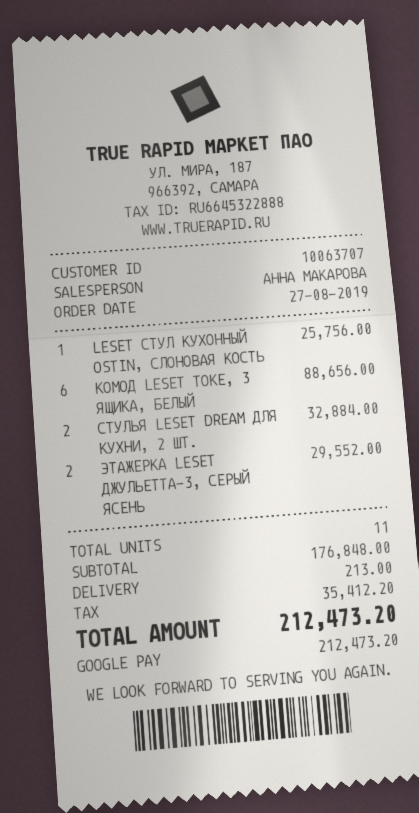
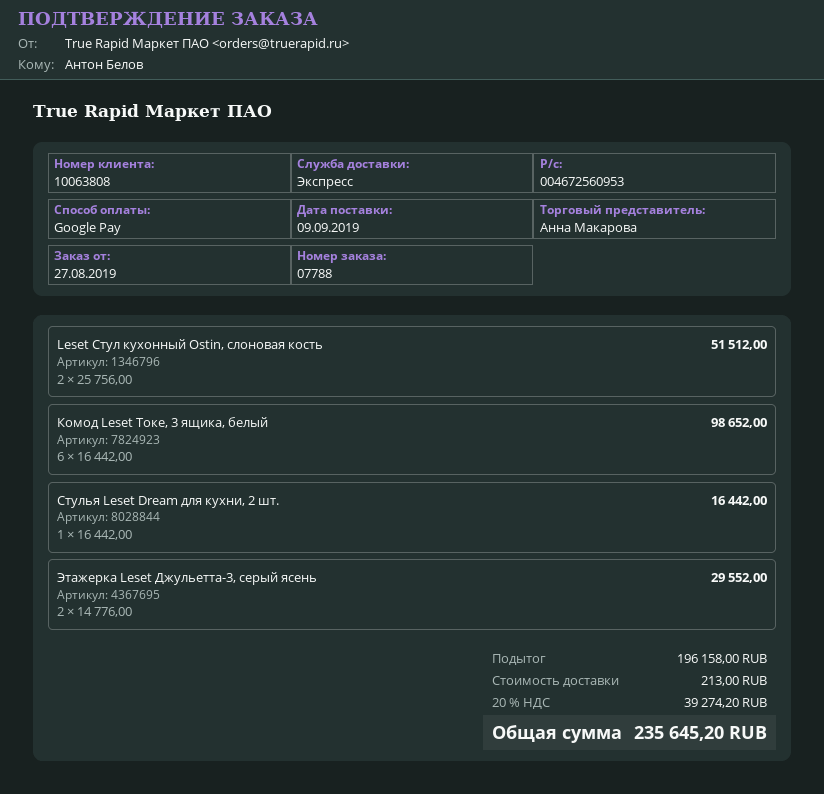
customer number: 10063707 -> 10063808
LESET СТУЛ КУХОННЫЙ OSTIN, СЛОНОВАЯ КОСТЬ: 1 for 25756.00 -> 2 for 51512.00
КОМОД LESET ТОКЕ, 3 ЯЩИКА, БЕЛЫЙ: 6 for 88656.00 -> 6 for 98652.00
СТУЛЬЯ LESET DREAM ДЛЯ КУХНИ, 2 ШТ.: 2 for 32884.00 -> 1 for 16442.00
subtotal: 176848.00 -> 196158.00
tax: 35412.20 -> 39274.20
total: 212473.20 -> 235645.20

